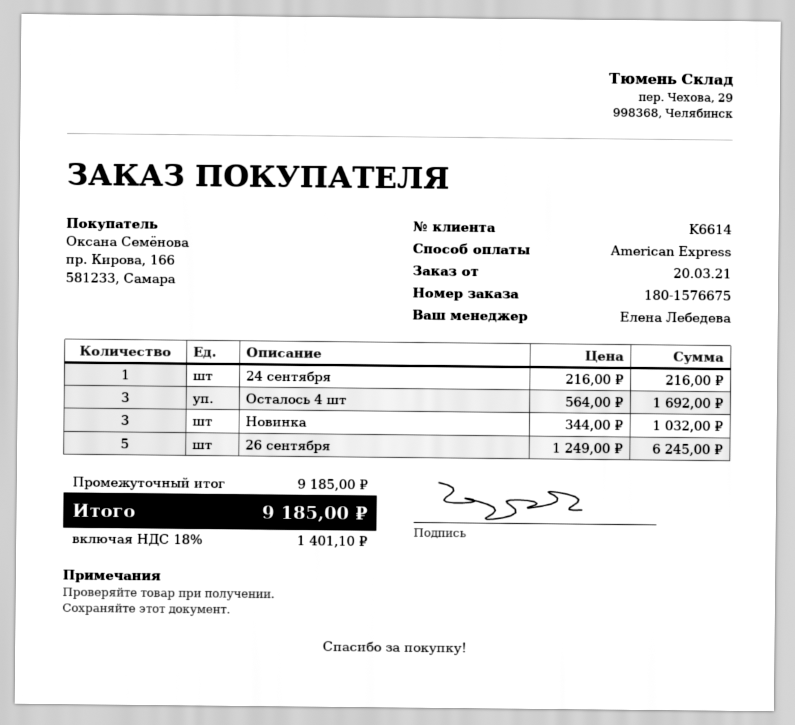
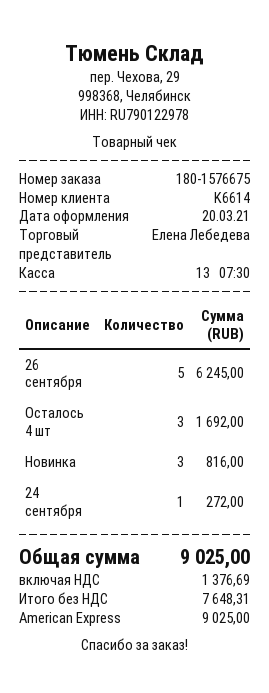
24 сентября: 1 for 216.00 -> 1 for 272.00
Новинка: 3 for 1032.00 -> 3 for 816.00
tax: 1401.10 -> 1376.69
total: 9185.00 -> 9025.00

